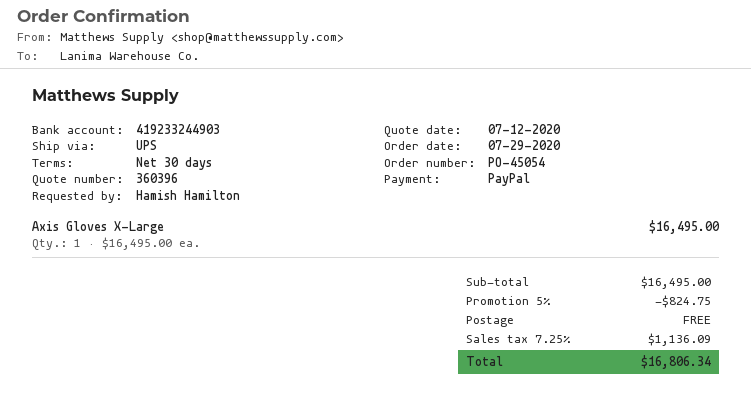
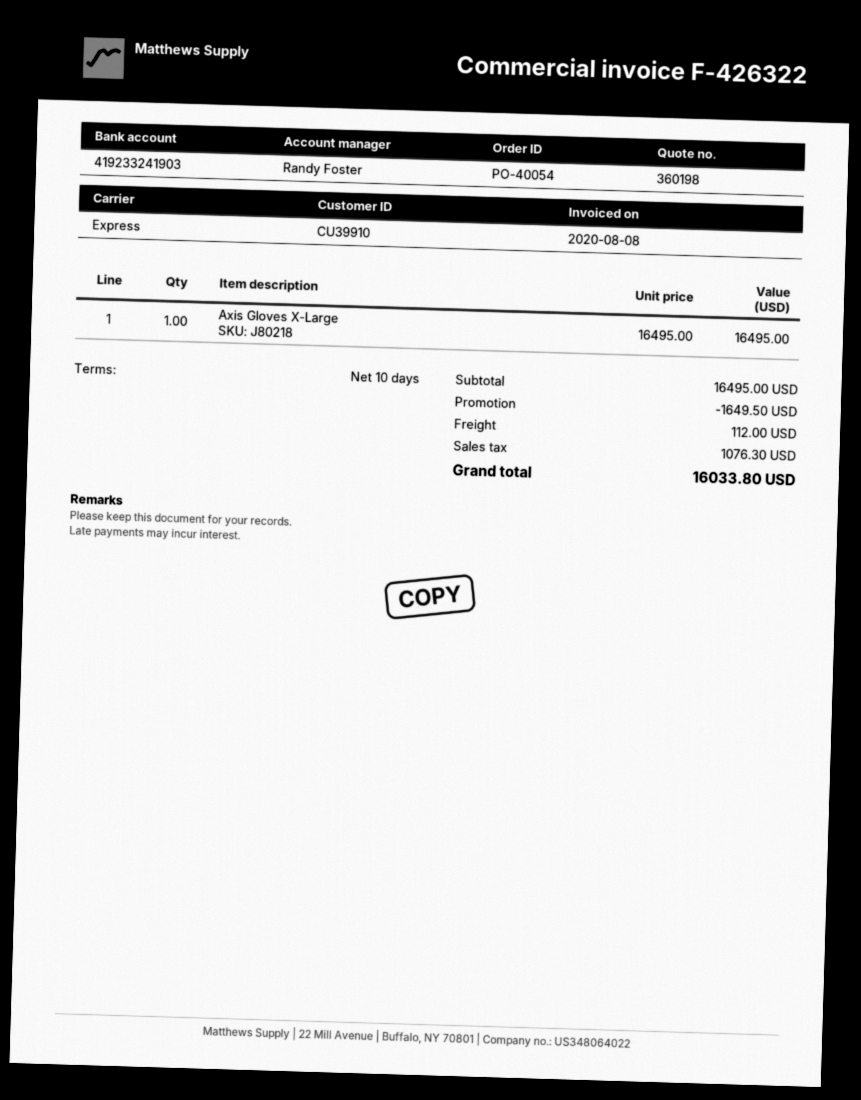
quote number: 360396 -> 360198
order number: PO-45054 -> PO-40054
payment terms: 30 days -> 10 days
bank account: 419233244903 -> 419233241903
shipping method: UPS -> express
discount: 824.75 -> 1649.50
shipping: 0.00 -> 112.00
tax: 1136.09 -> 1076.30
total: 16806.34 -> 16033.80

